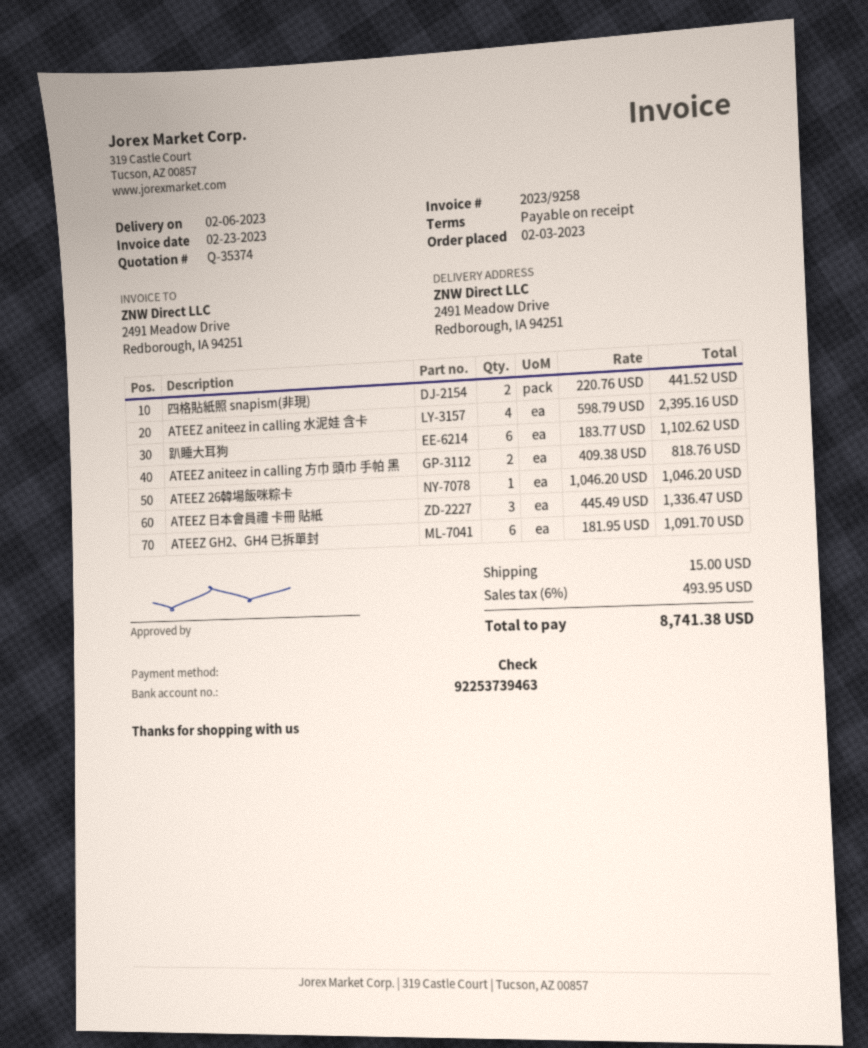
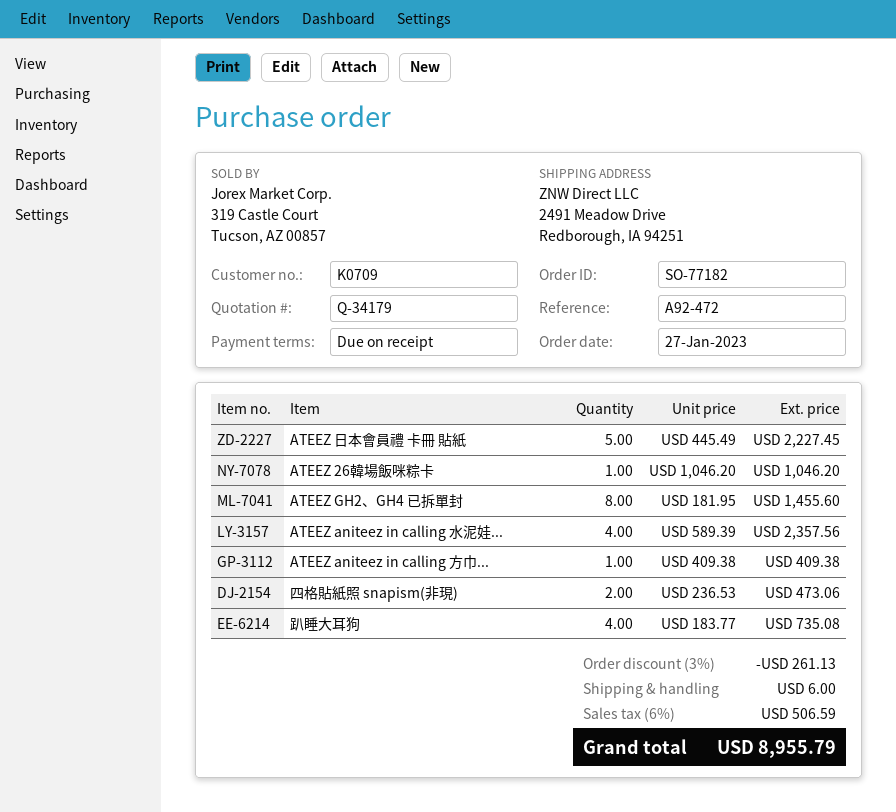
quote number: Q-35374 -> Q-34179
order date: 2023-02-03 -> 2023-01-27
四格貼紙照 snapism(非現): 2 x 220.76 = 441.52 -> 2 x 236.53 = 473.06
ATEEZ aniteez in calling 水泥娃 含卡: 4 x 598.79 = 2395.16 -> 4 x 589.39 = 2357.56
趴睡大耳狗: 6 x 183.77 = 1102.62 -> 4 x 183.77 = 735.08
ATEEZ aniteez in calling 方巾 頭巾 手帕 黑: 2 x 409.38 = 818.76 -> 1 x 409.38 = 409.38
ATEEZ 日本會員禮 卡冊 貼紙: 3 x 445.49 = 1336.47 -> 5 x 445.49 = 2227.45
ATEEZ GH2、GH4 已拆單封: 6 x 181.95 = 1091.70 -> 8 x 181.95 = 1455.60
discount: none -> 3% = 261.13
shipping: 15.00 -> 6.00
tax: 6% = 493.95 -> 6% = 506.59
total: 8741.38 -> 8955.79

